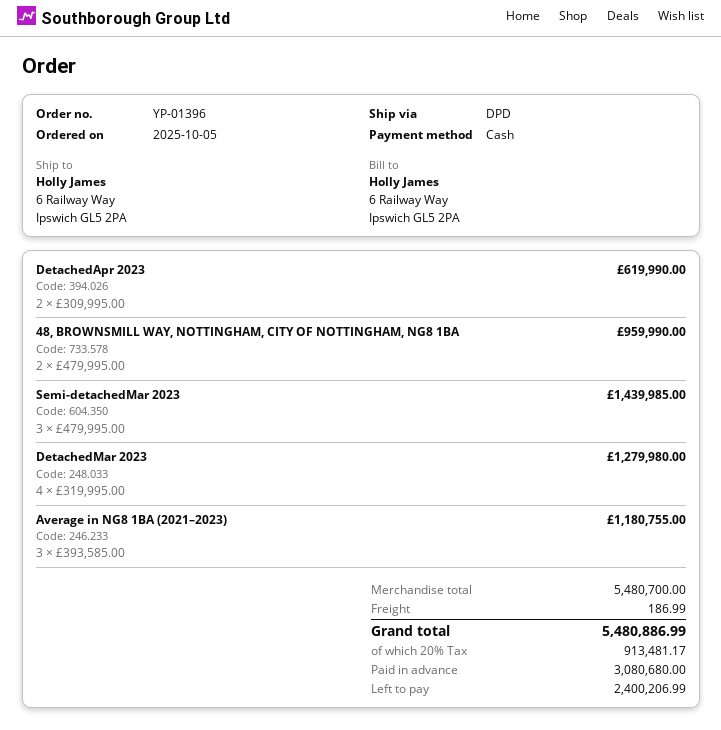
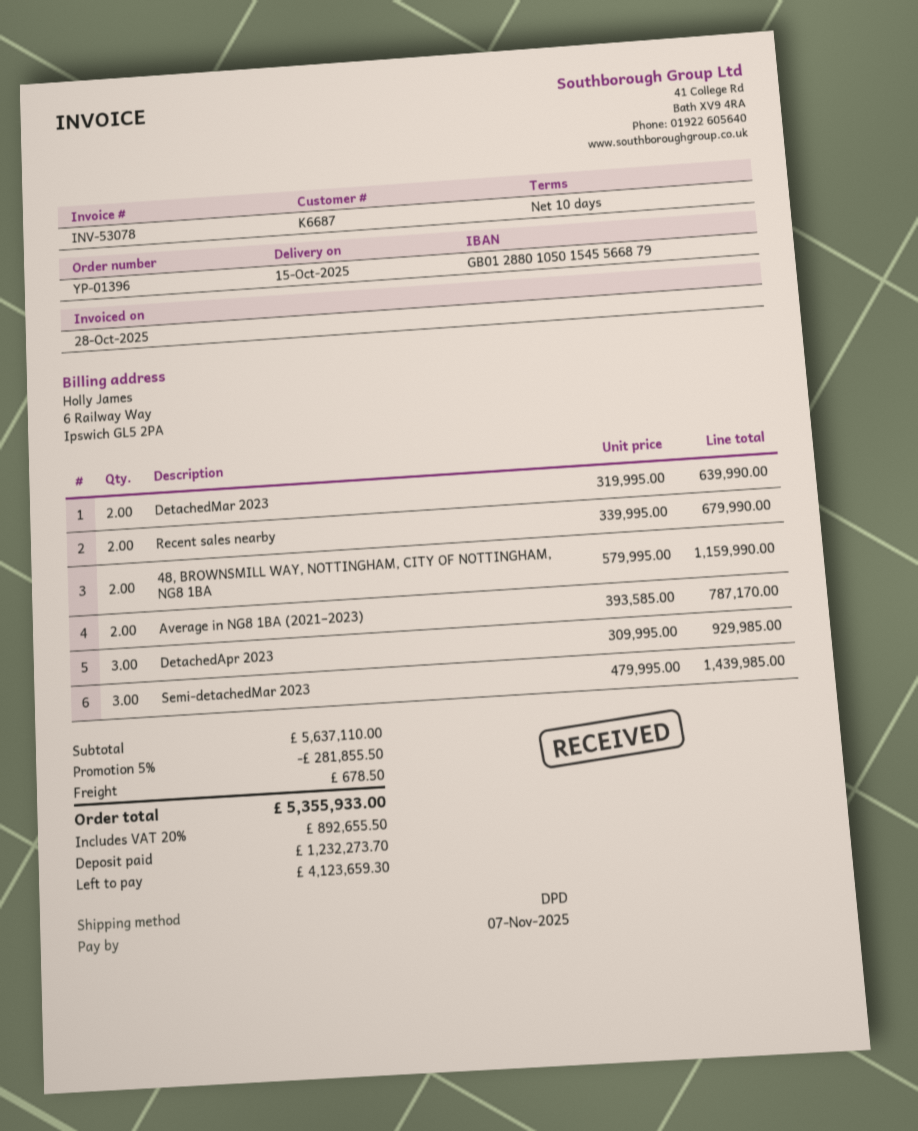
DetachedApr 2023: 2 x 309995.00 = 619990.00 -> 3 x 309995.00 = 929985.00
48, BROWNSMILL WAY, NOTTINGHAM, CITY OF NOTTINGHAM, NG8 1BA: 2 x 479995.00 = 959990.00 -> 2 x 579995.00 = 1159990.00
DetachedMar 2023: 4 x 319995.00 = 1279980.00 -> 2 x 319995.00 = 639990.00
Average in NG8 1BA (2021–2023): 3 x 393585.00 = 1180755.00 -> 2 x 393585.00 = 787170.00
Recent sales nearby: none -> 2 x 339995.00 = 679990.00
subtotal: 5480700.00 -> 5637110.00
discount: none -> 5% = 281855.50
shipping: 186.99 -> 678.50
tax: 20% = 913481.17 -> 20% = 892655.50
total: 5480886.99 -> 5355933.00
deposit: 3080680.00 -> 1232273.70
balance: 2400206.99 -> 4123659.30

